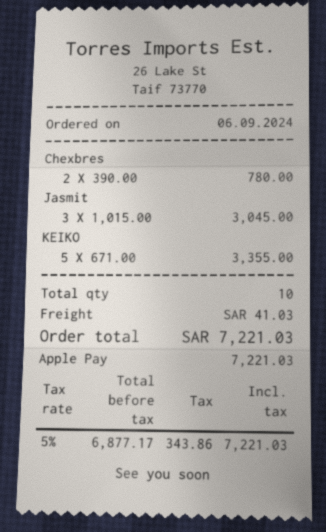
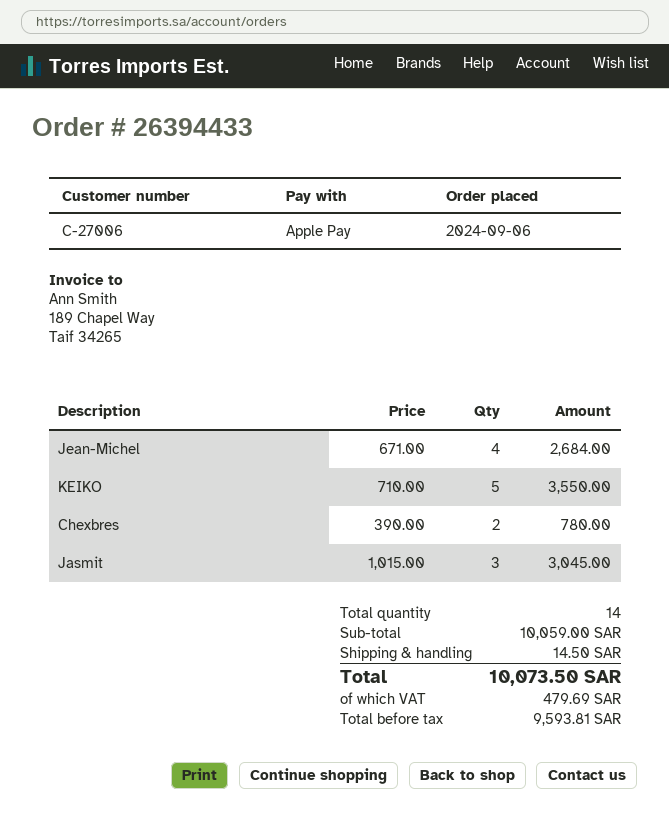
KEIKO: 5 x 671.00 = 3355.00 -> 5 x 710.00 = 3550.00
Jean-Michel: none -> 4 x 671.00 = 2684.00
total quantity: 10 -> 14
shipping: 41.03 -> 14.50
net: 6877.17 -> 9593.81
tax: 343.86 -> 479.69
total: 7221.03 -> 10073.50

